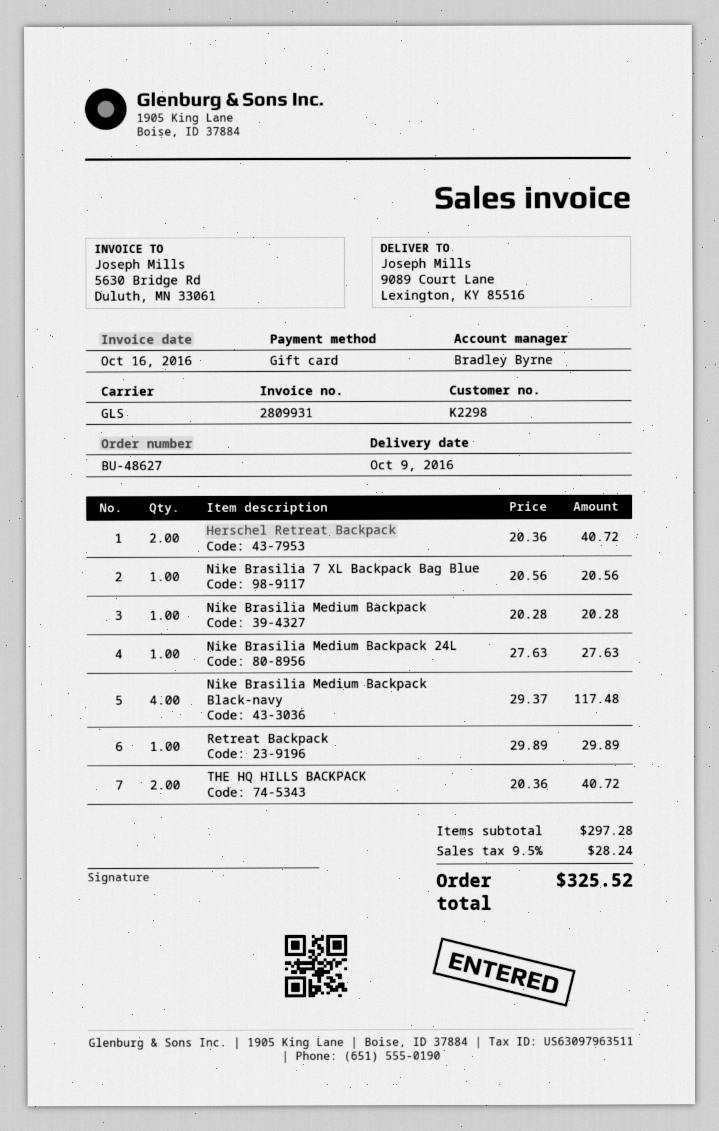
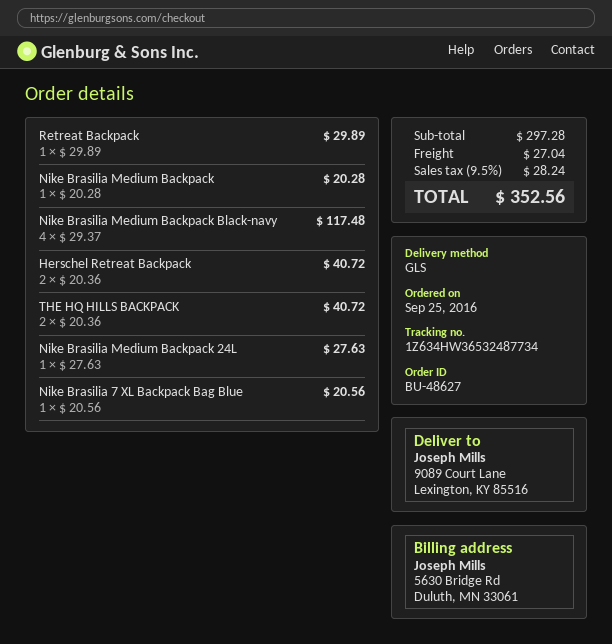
shipping: none -> 27.04
total: 325.52 -> 352.56

